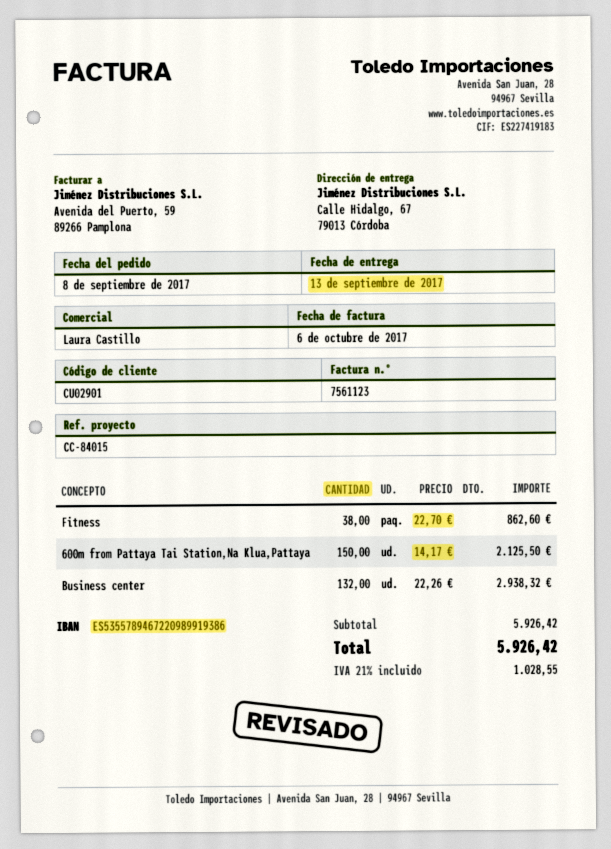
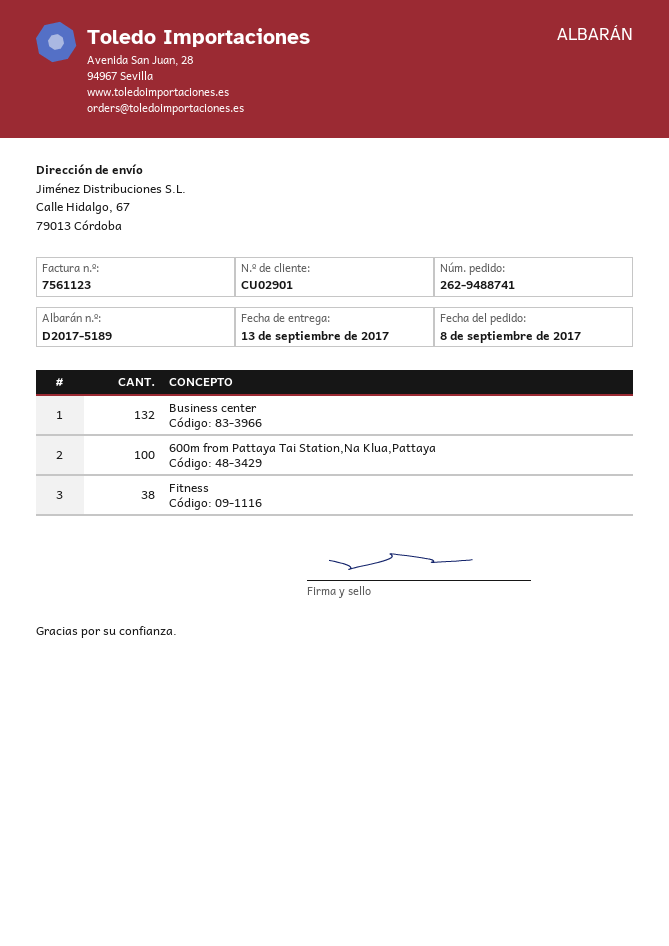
600m from Pattaya Tai Station,Na Klua,Pattaya: 150 -> 100

